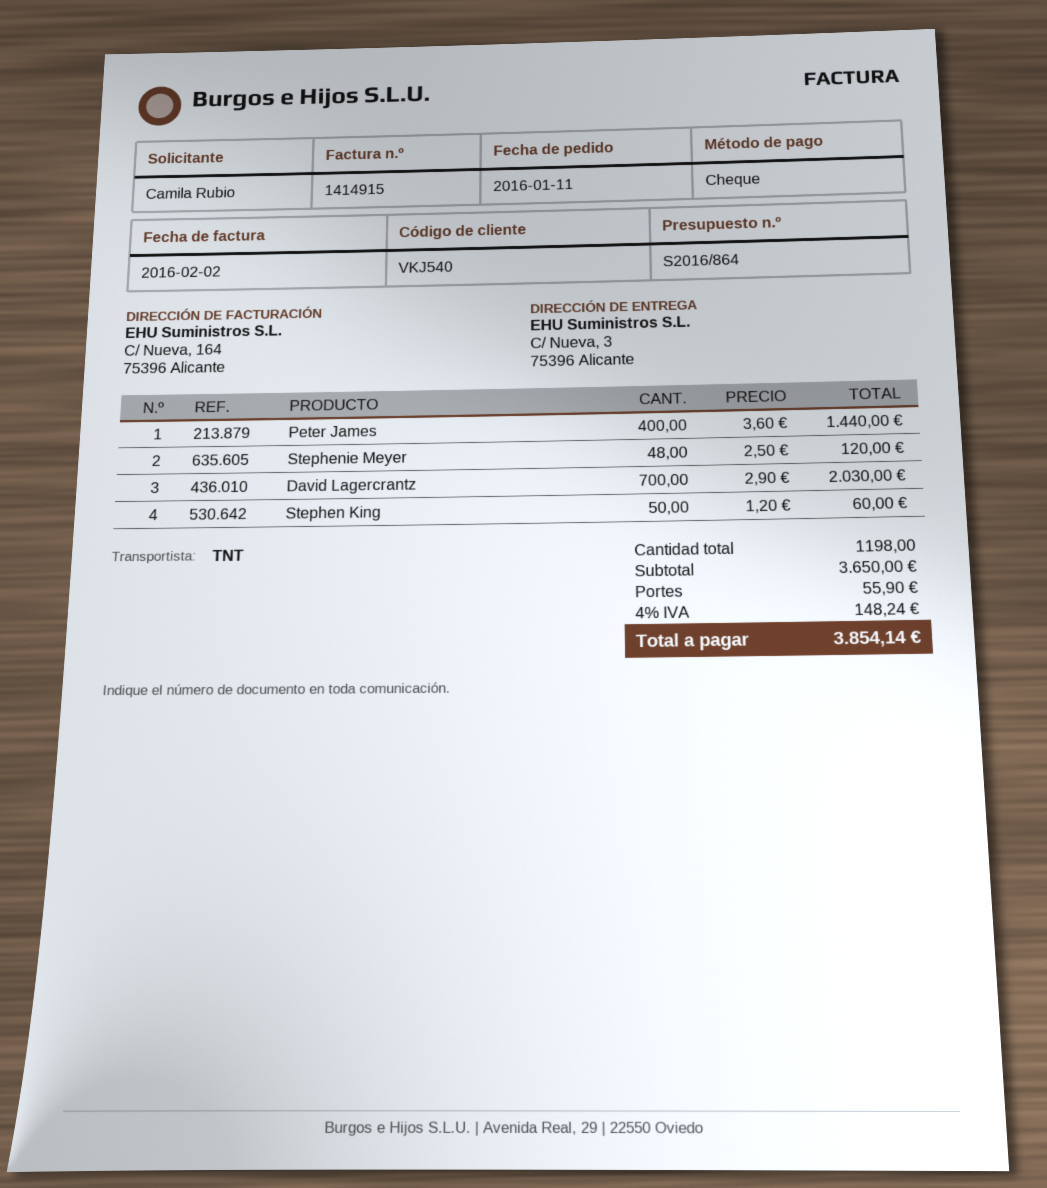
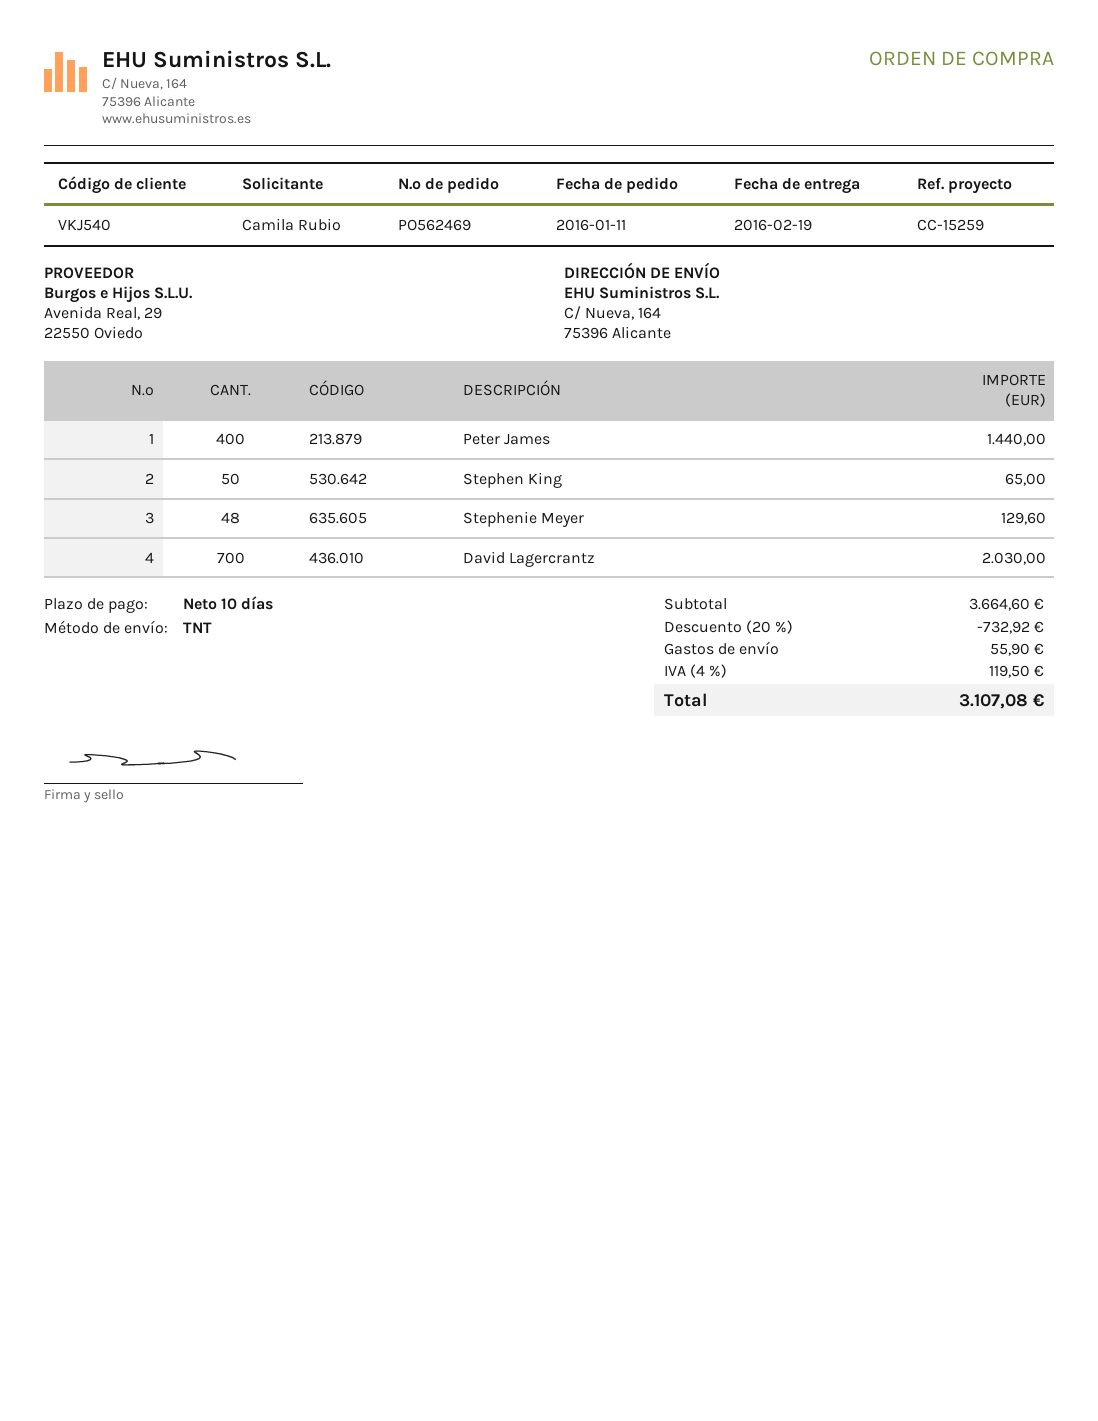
ship to: C/ Nueva, 3, 75396 Alicante -> C/ Nueva, 164, 75396 Alicante
Stephenie Meyer: 48 for 120.00 -> 48 for 129.60
Stephen King: 50 for 60.00 -> 50 for 65.00
subtotal: 3650.00 -> 3664.60
discount: none -> 20% = 732.92
tax: 4% = 148.24 -> 4% = 119.50
total: 3854.14 -> 3107.08

